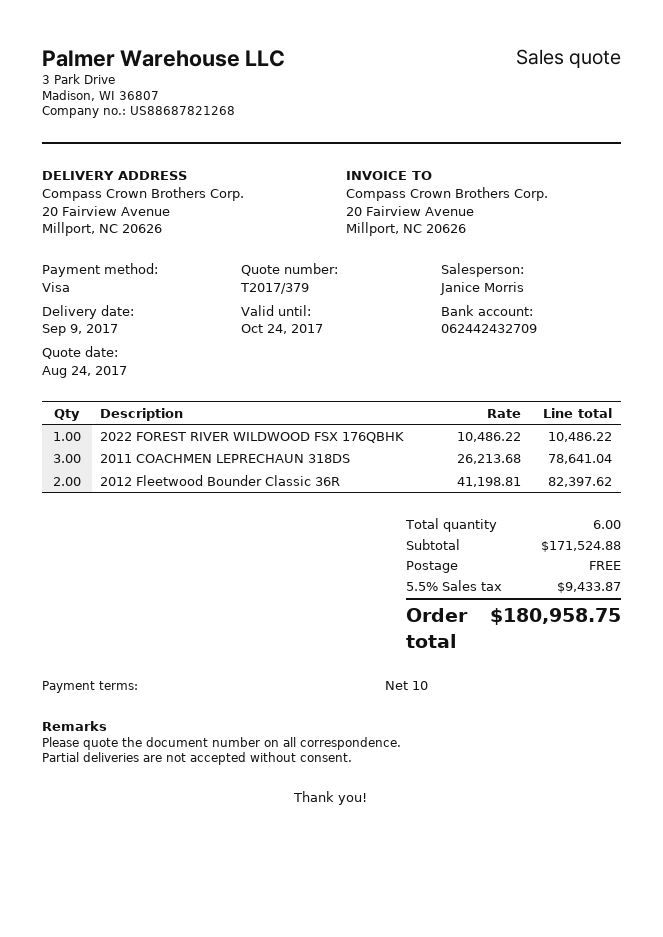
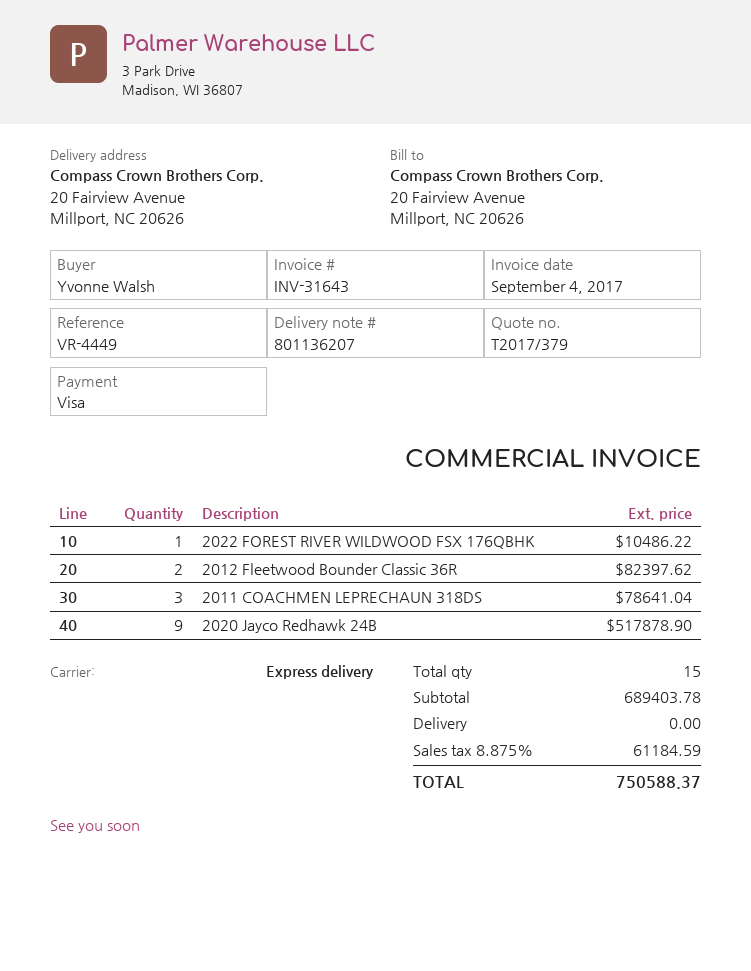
2020 Jayco Redhawk 24B: none -> 9 for 517878.90
total quantity: 6 -> 15
subtotal: 171524.88 -> 689403.78
tax: 5.5% = 9433.87 -> 8.875% = 61184.59
total: 180958.75 -> 750588.37

